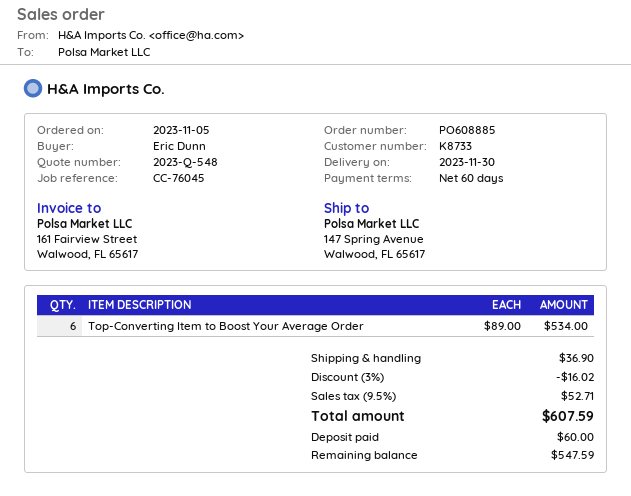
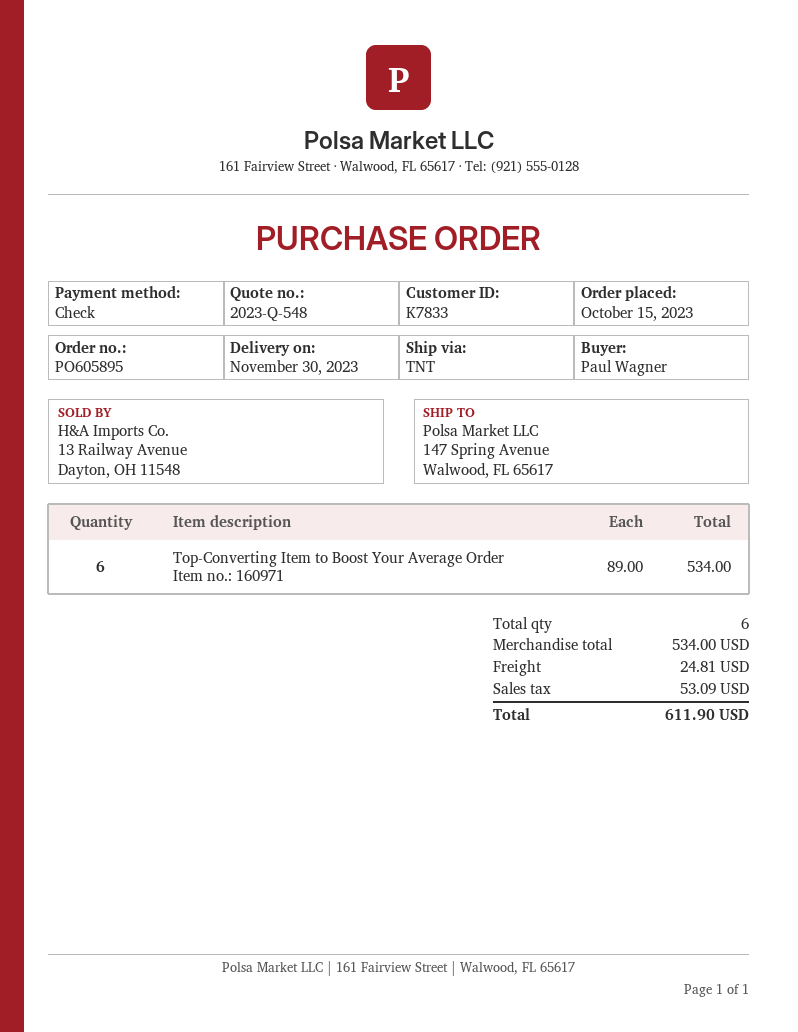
order number: PO608885 -> PO605895
order date: 2023-11-05 -> 2023-10-15
customer number: K8733 -> K7833
ordered by: Eric Dunn -> Paul Wagner
discount: 3% = 16.02 -> none
shipping: 36.90 -> 24.81
tax: 52.71 -> 53.09
total: 607.59 -> 611.90

